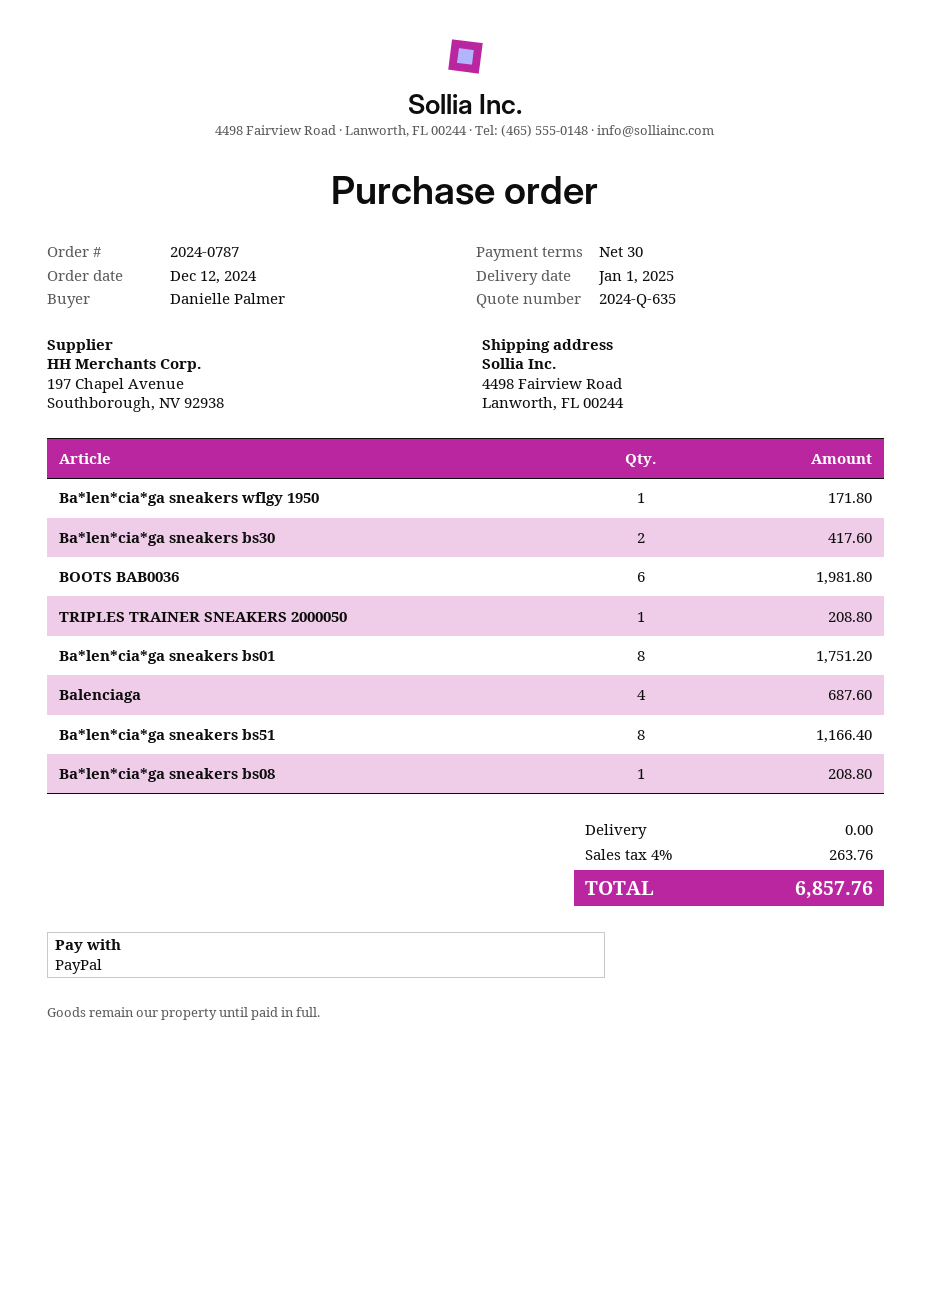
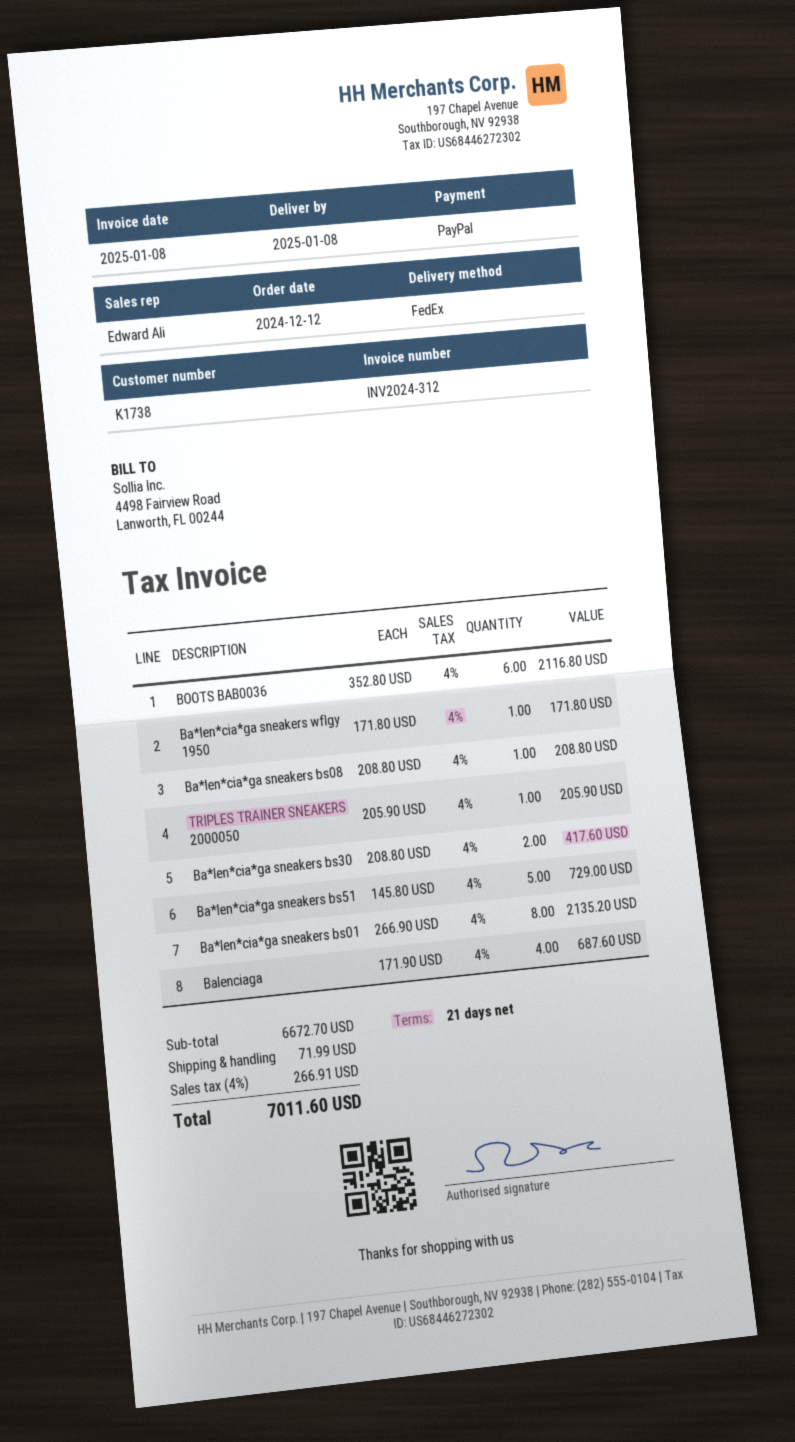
delivery date: 2025-01-01 -> 2025-01-08
payment terms: 30 days -> 21 days
BOOTS BAB0036: 6 for 1981.80 -> 6 for 2116.80
TRIPLES TRAINER SNEAKERS 2000050: 1 for 208.80 -> 1 for 205.90
Ba*len*cia*ga sneakers bs01: 8 for 1751.20 -> 8 for 2135.20
Ba*len*cia*ga sneakers bs51: 8 for 1166.40 -> 5 for 729.00
shipping: 0.00 -> 71.99
tax: 4% = 263.76 -> 4% = 266.91
total: 6857.76 -> 7011.60

